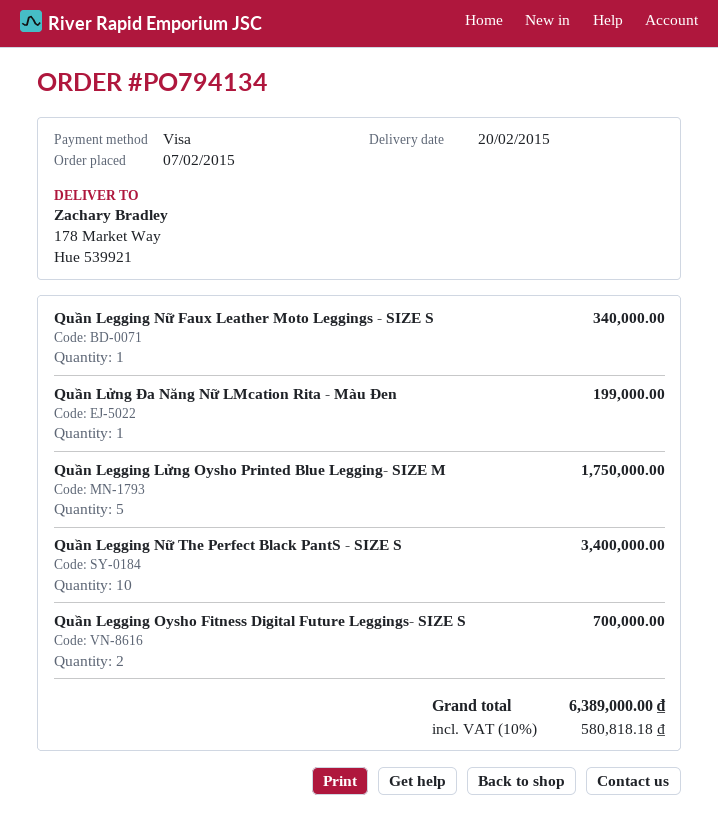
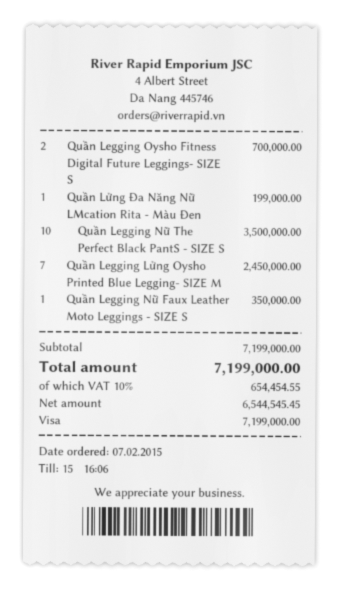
Quần Legging Nữ Faux Leather Moto Leggings - SIZE S: 1 for 340000.00 -> 1 for 350000.00
Quần Legging Lửng Oysho Printed Blue Legging- SIZE M: 5 for 1750000.00 -> 7 for 2450000.00
Quần Legging Nữ The Perfect Black PantS - SIZE S: 10 for 3400000.00 -> 10 for 3500000.00
tax: 10% = 580818.18 -> 10% = 654454.55
total: 6389000.00 -> 7199000.00

